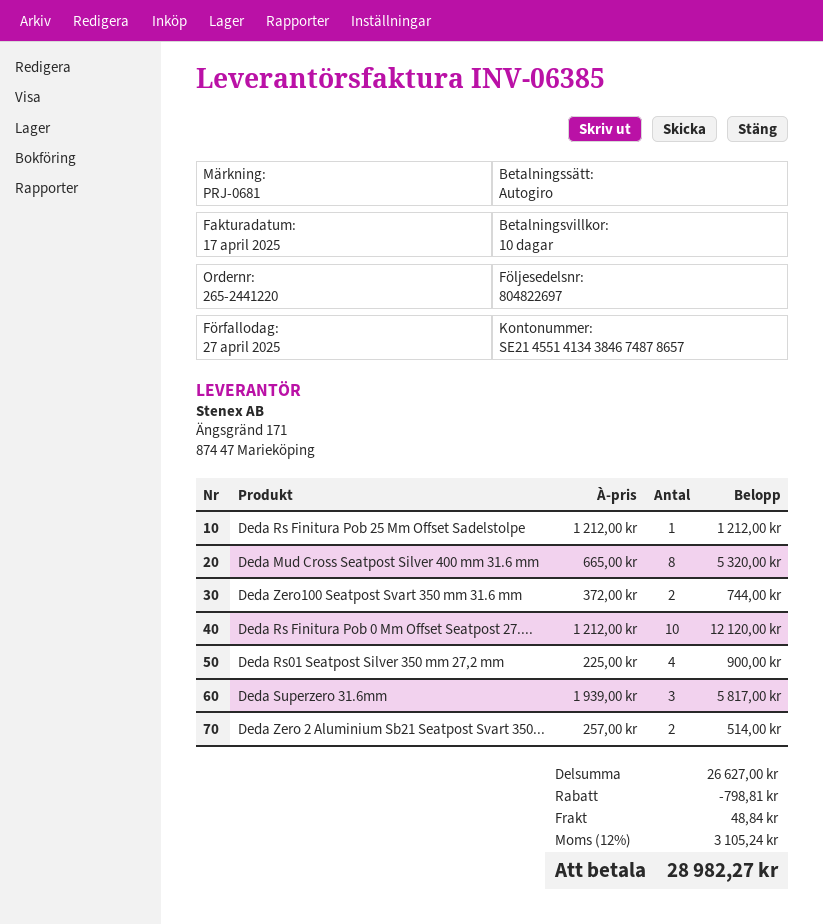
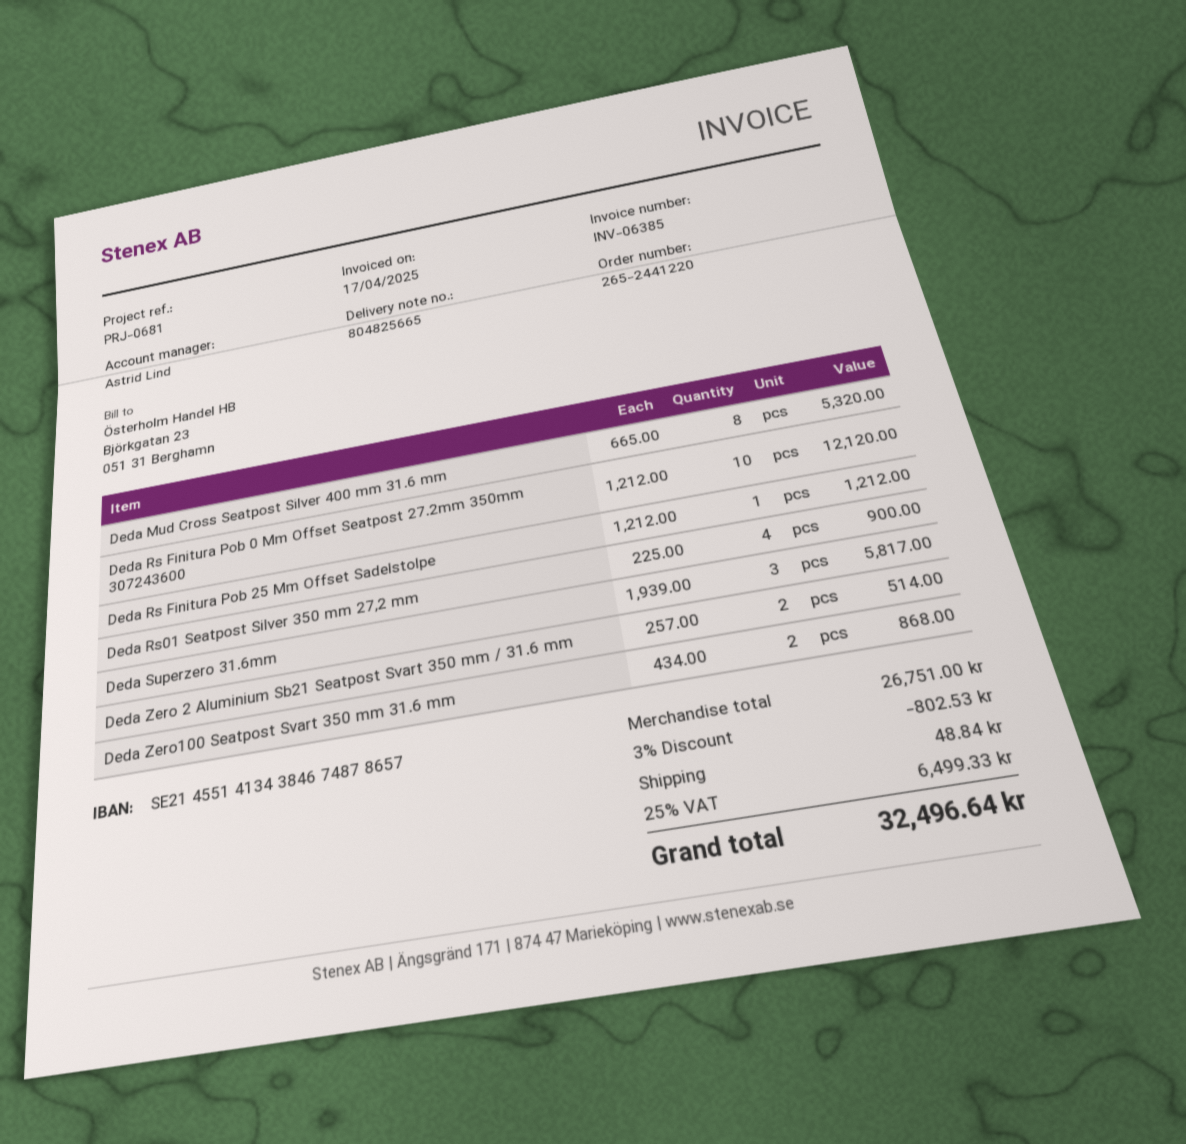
delivery note number: 804822697 -> 804825665
Deda Zero100 Seatpost Svart 350 mm 31.6 mm: 2 x 372.00 = 744.00 -> 2 x 434.00 = 868.00
subtotal: 26627.00 -> 26751.00
discount: 798.81 -> 802.53
tax: 12% = 3105.24 -> 25% = 6499.33
total: 28982.27 -> 32496.64

